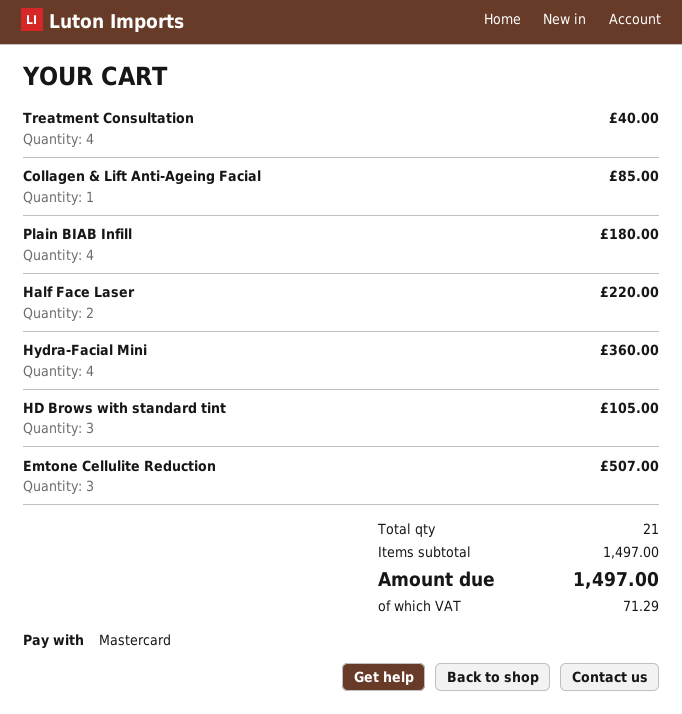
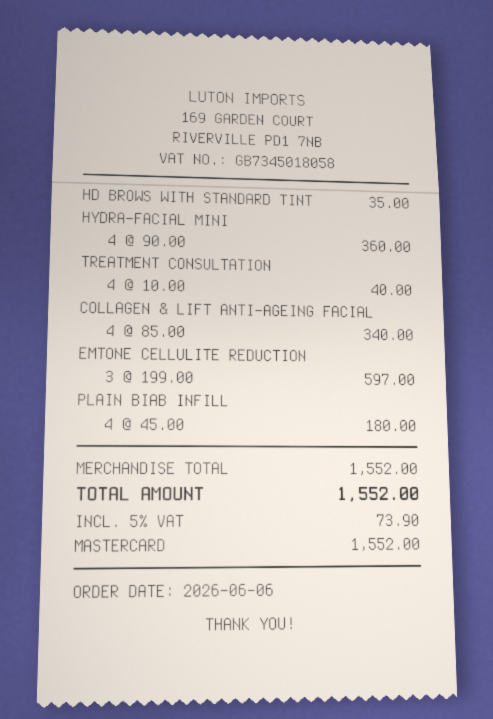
Collagen & Lift Anti-Ageing Facial: 1 for 85.00 -> 4 for 340.00
Half Face Laser: 2 for 220.00 -> none
HD Brows with standard tint: 3 for 105.00 -> 1 for 35.00
Emtone Cellulite Reduction: 3 for 507.00 -> 3 for 597.00
subtotal: 1497.00 -> 1552.00
tax: 71.29 -> 73.90
total: 1497.00 -> 1552.00

